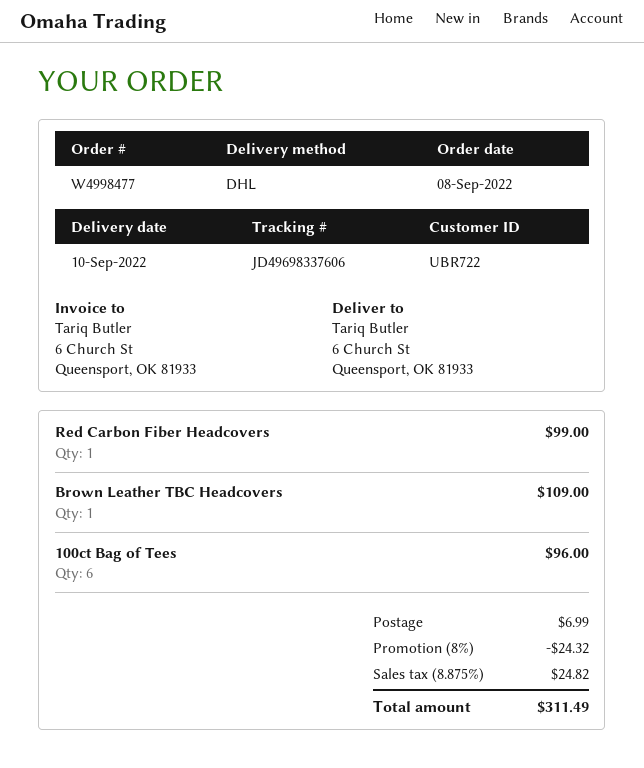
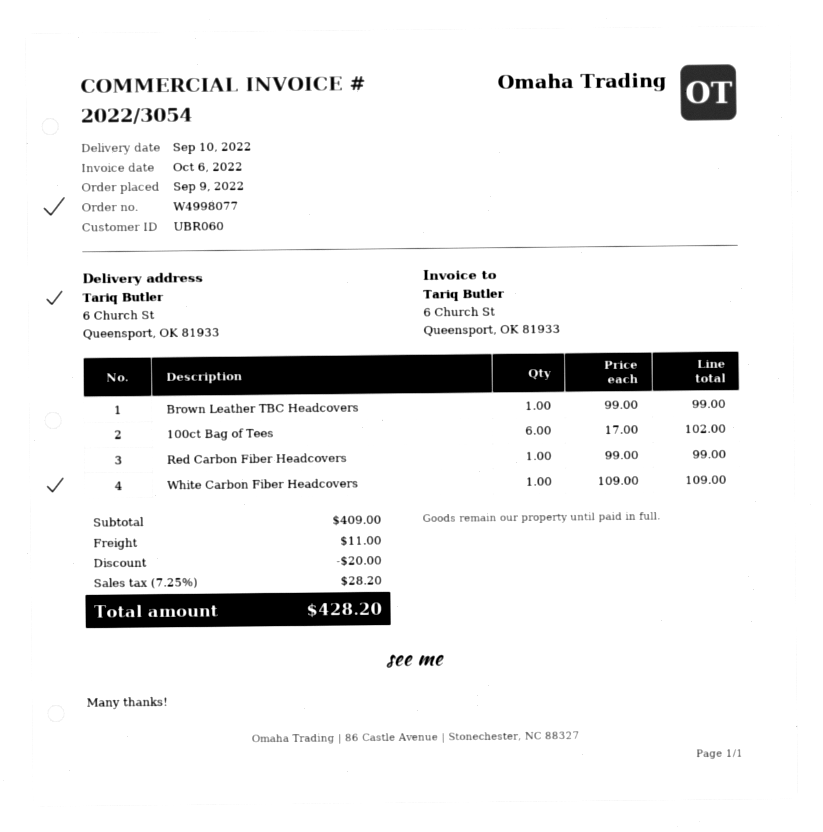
order number: W4998477 -> W4998077
order date: 2022-09-08 -> 2022-09-09
customer number: UBR722 -> UBR060
Brown Leather TBC Headcovers: 1 for 109.00 -> 1 for 99.00
100ct Bag of Tees: 6 for 96.00 -> 6 for 102.00
White Carbon Fiber Headcovers: none -> 1 for 109.00
discount: 24.32 -> 20.00
shipping: 6.99 -> 11.00
tax: 8.875% = 24.82 -> 7.25% = 28.20
total: 311.49 -> 428.20

